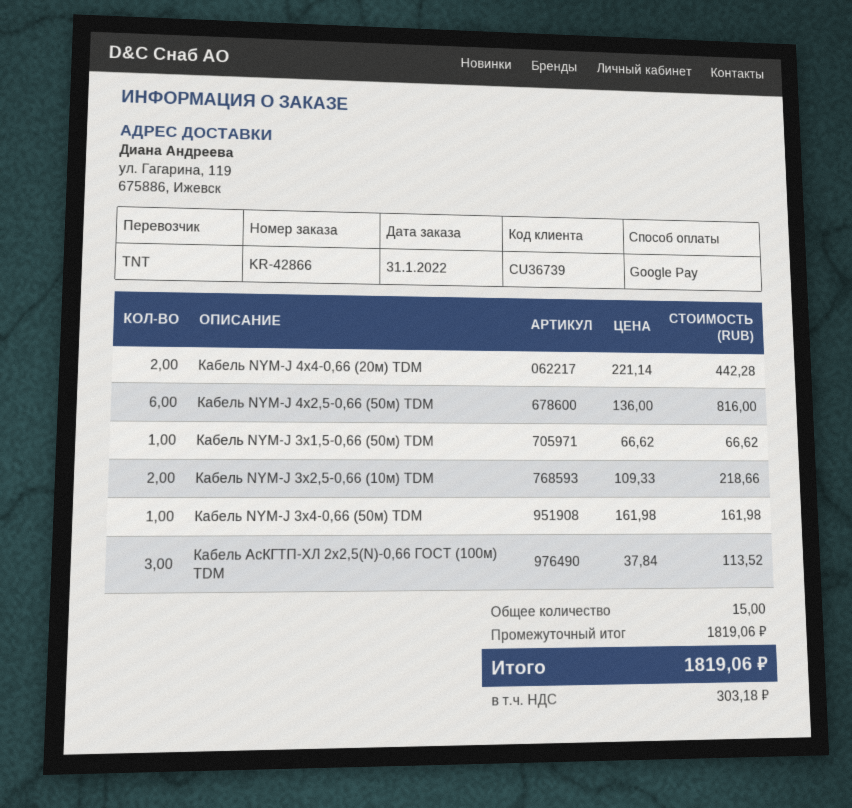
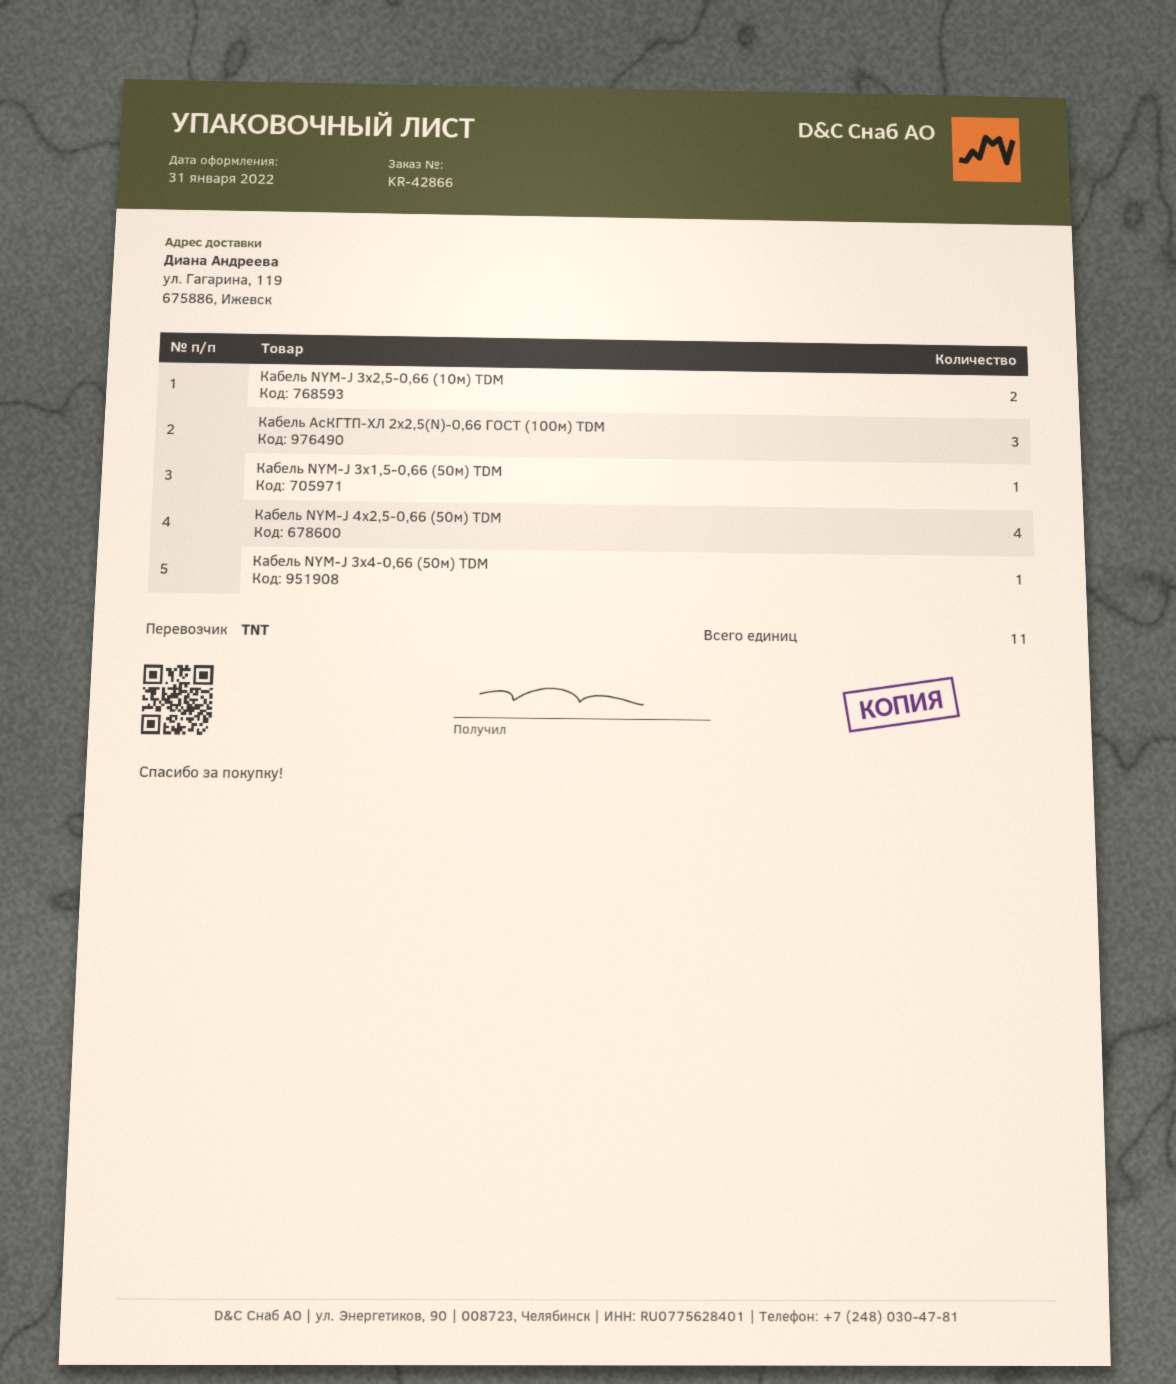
Кабель NYM-J 4х4-0,66 (20м) TDM: 2 -> none
Кабель NYM-J 4х2,5-0,66 (50м) TDM: 6 -> 4
total quantity: 15 -> 11

